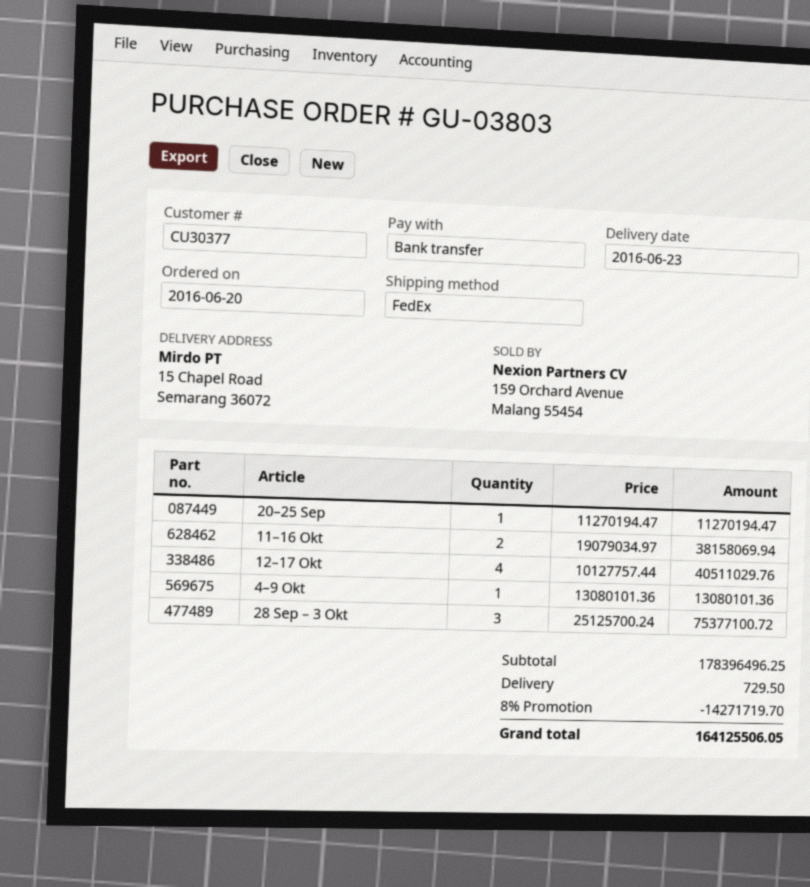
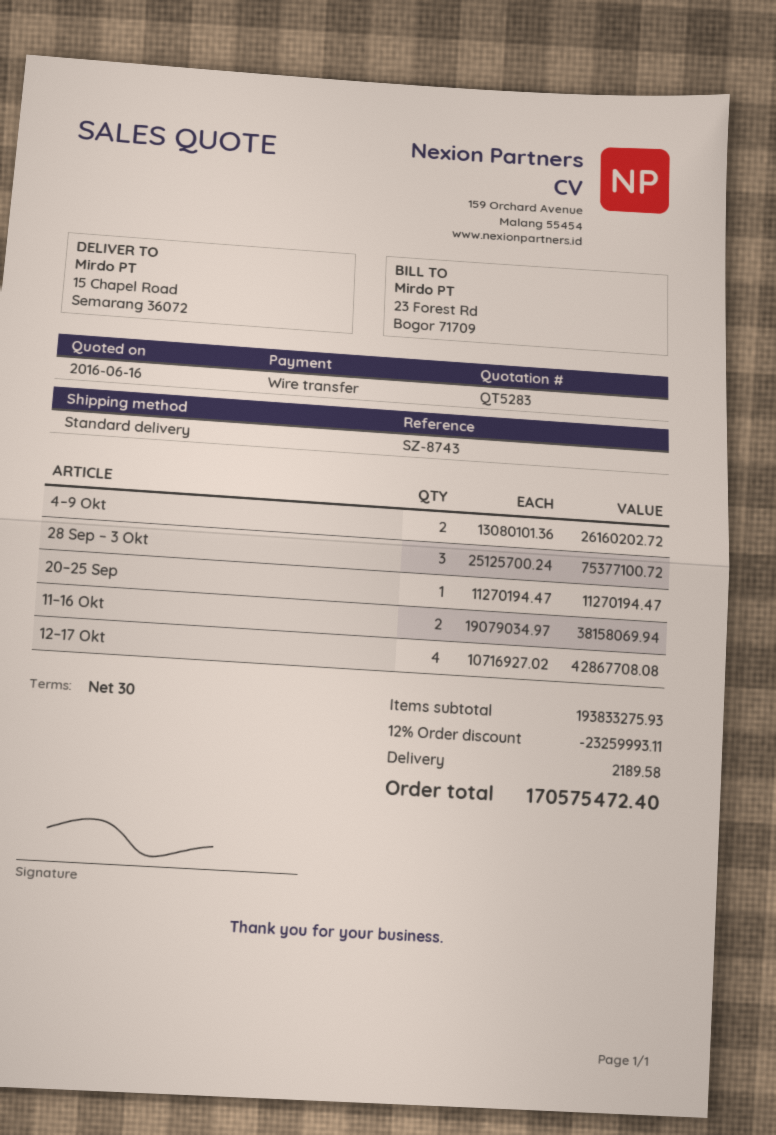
shipping method: FedEx -> standard
12–17 Okt: 4 x 10127757.44 = 40511029.76 -> 4 x 10716927.02 = 42867708.08
4–9 Okt: 1 x 13080101.36 = 13080101.36 -> 2 x 13080101.36 = 26160202.72
subtotal: 178396496.25 -> 193833275.93
discount: 8% = 14271719.70 -> 12% = 23259993.11
shipping: 729.50 -> 2189.58
total: 164125506.05 -> 170575472.40

